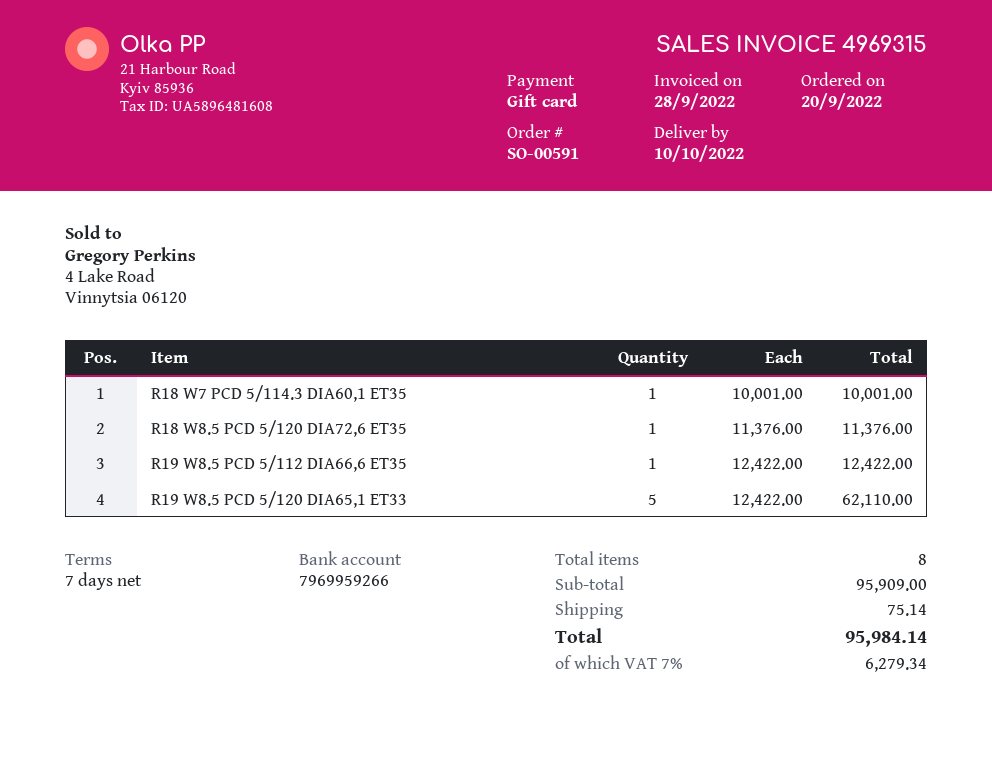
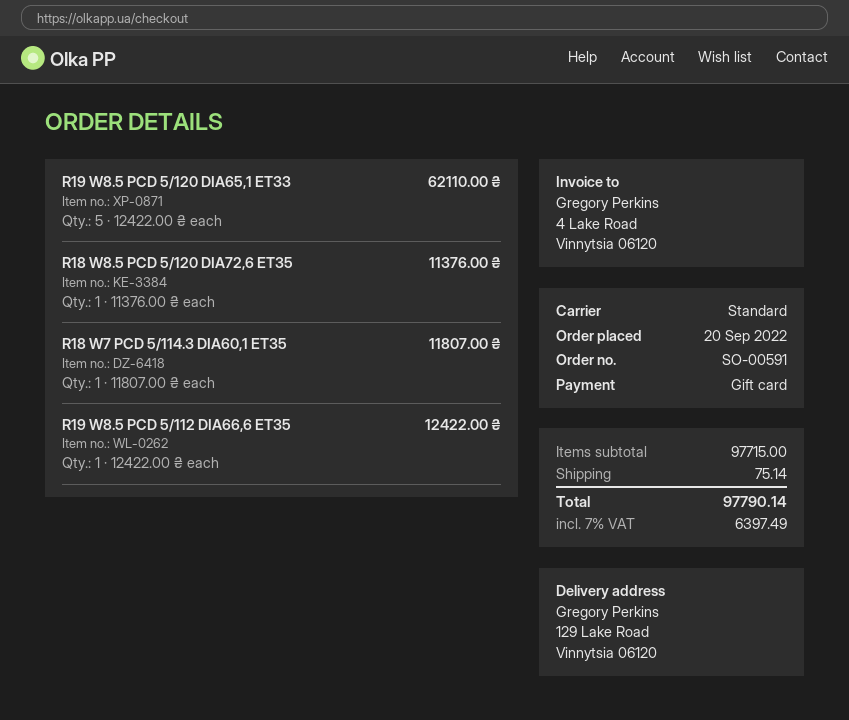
R18 W7 PCD 5/114.3 DIA60,1 ET35: 1 x 10001.00 = 10001.00 -> 1 x 11807.00 = 11807.00
subtotal: 95909.00 -> 97715.00
tax: 7% = 6279.34 -> 7% = 6397.49
total: 95984.14 -> 97790.14

